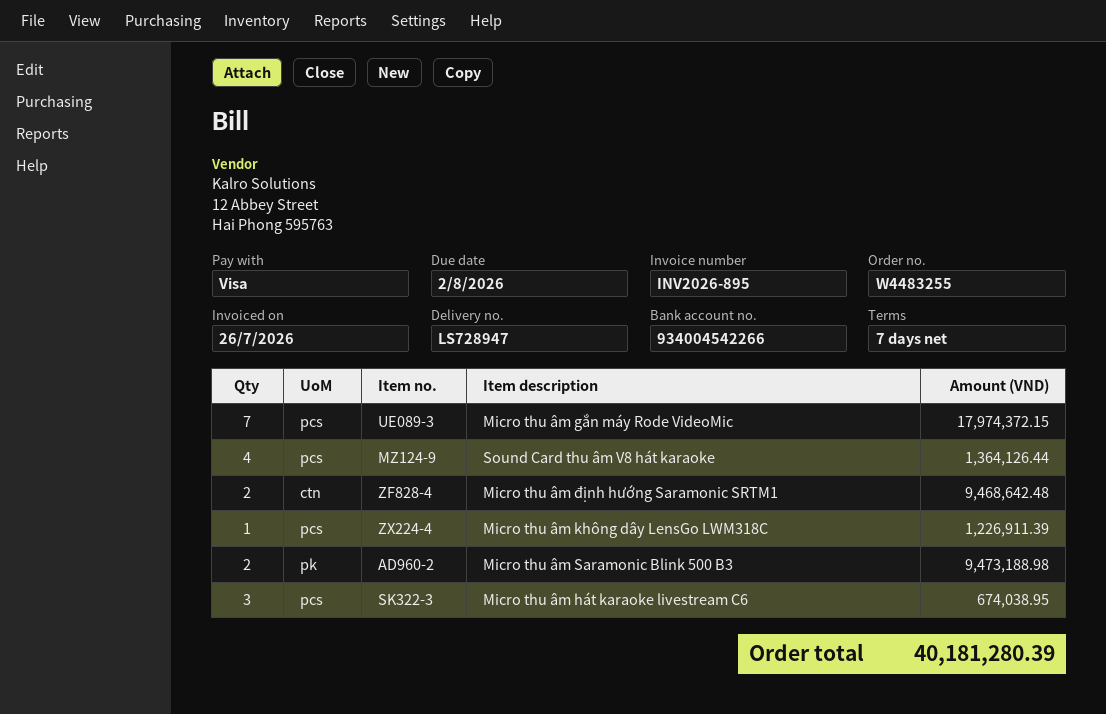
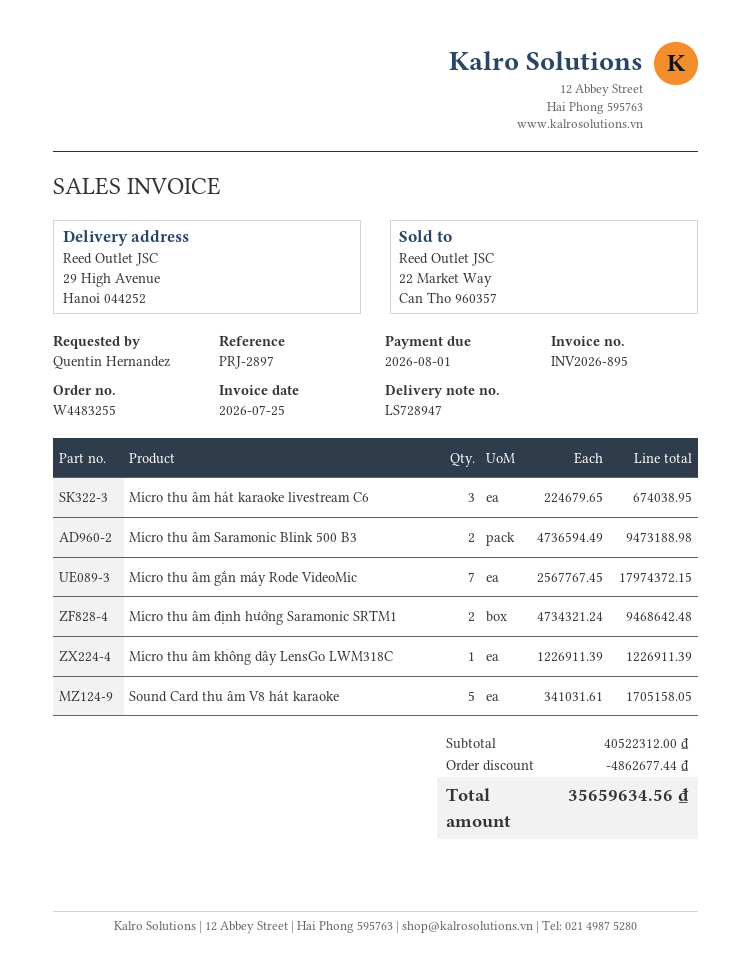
invoice date: 2026-07-26 -> 2026-07-25
due date: 2026-08-02 -> 2026-08-01
Sound Card thu âm V8 hát karaoke: 4 for 1364126.44 -> 5 for 1705158.05
discount: none -> 4862677.44
total: 40181280.39 -> 35659634.56

